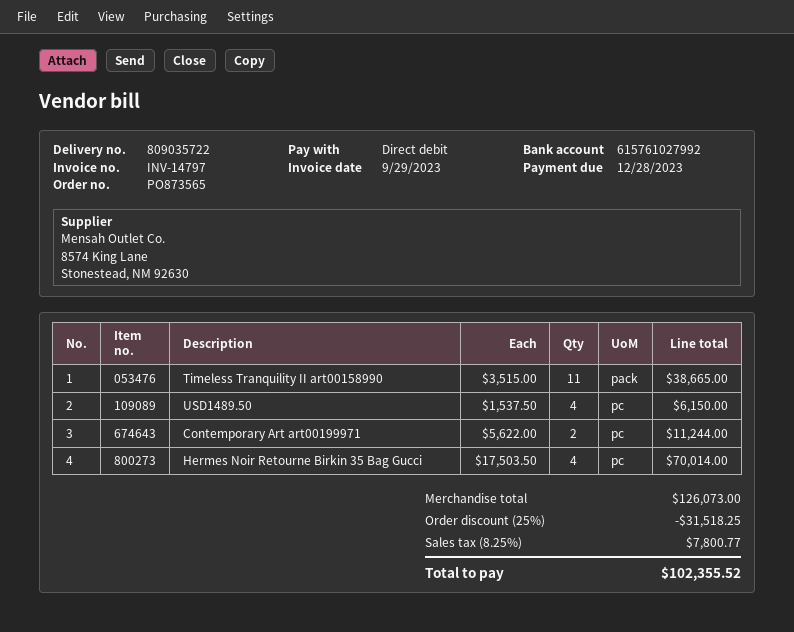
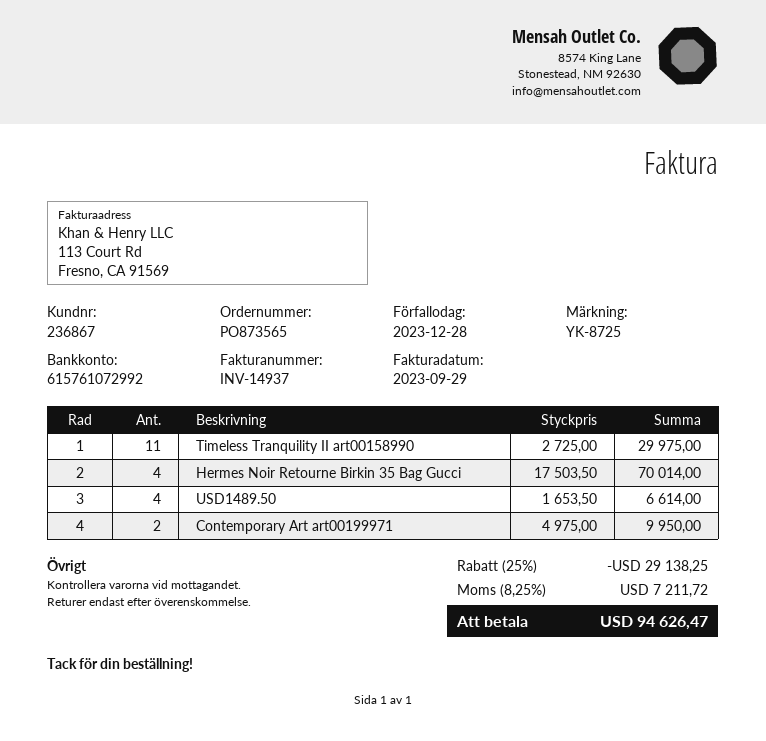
invoice number: INV-14797 -> INV-14937
bank account: 615761027992 -> 615761072992
Timeless Tranquility II art00158990: 11 x 3515.00 = 38665.00 -> 11 x 2725.00 = 29975.00
USD1489.50: 4 x 1537.50 = 6150.00 -> 4 x 1653.50 = 6614.00
Contemporary Art art00199971: 2 x 5622.00 = 11244.00 -> 2 x 4975.00 = 9950.00
discount: 25% = 31518.25 -> 25% = 29138.25
tax: 8.25% = 7800.77 -> 8.25% = 7211.72
total: 102355.52 -> 94626.47

